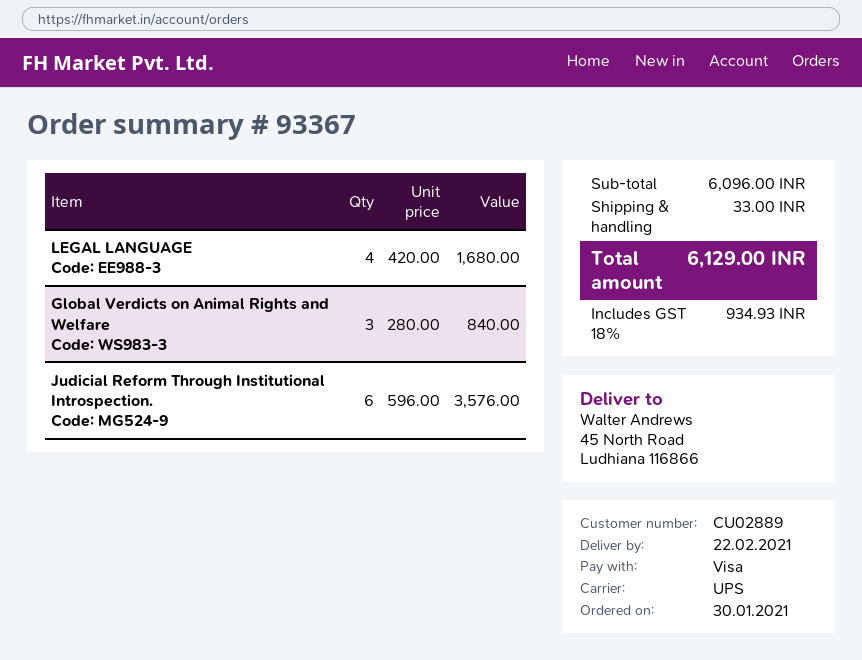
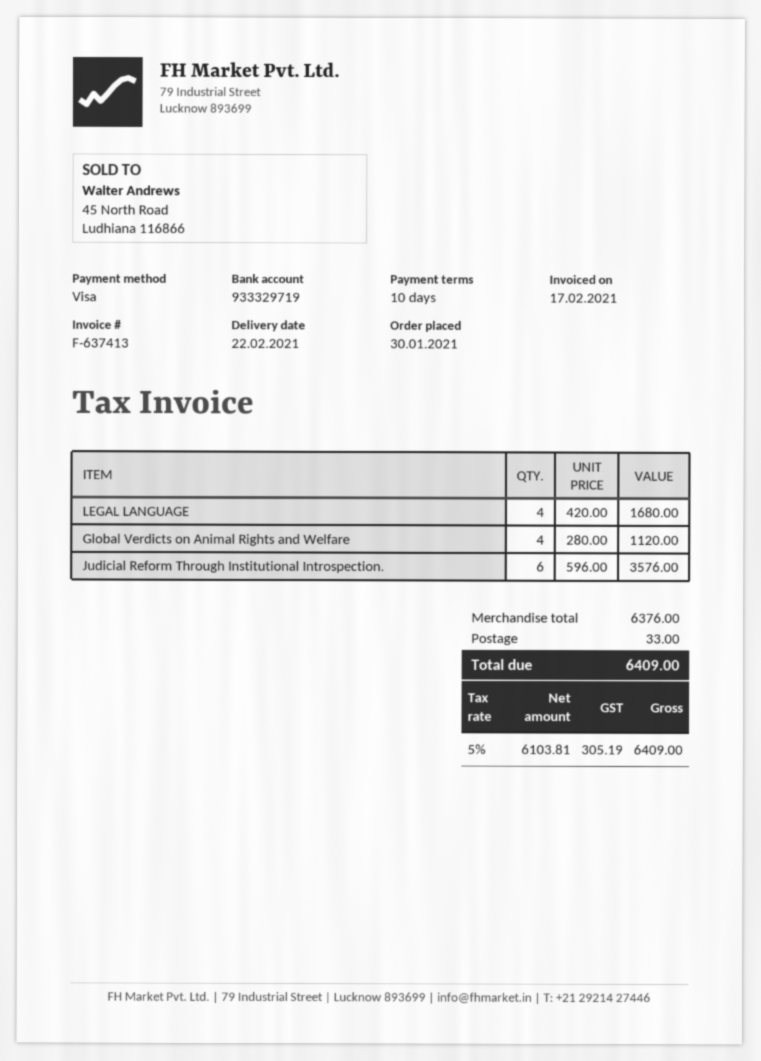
Global Verdicts on Animal Rights and Welfare: 3 x 280.00 = 840.00 -> 4 x 280.00 = 1120.00
subtotal: 6096.00 -> 6376.00
tax: 18% = 934.93 -> 5% = 305.19
total: 6129.00 -> 6409.00

